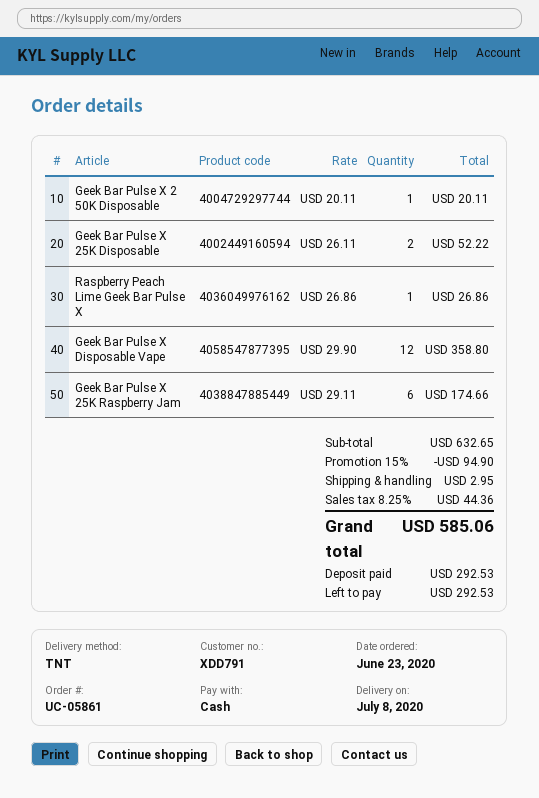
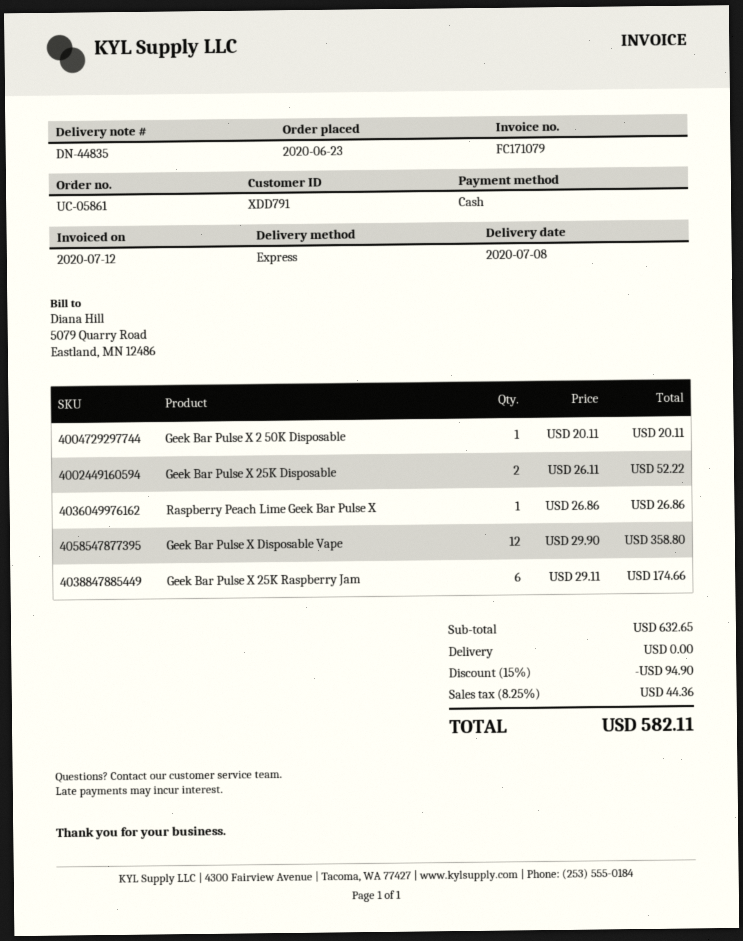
shipping method: TNT -> express
shipping: 2.95 -> 0.00
total: 585.06 -> 582.11

